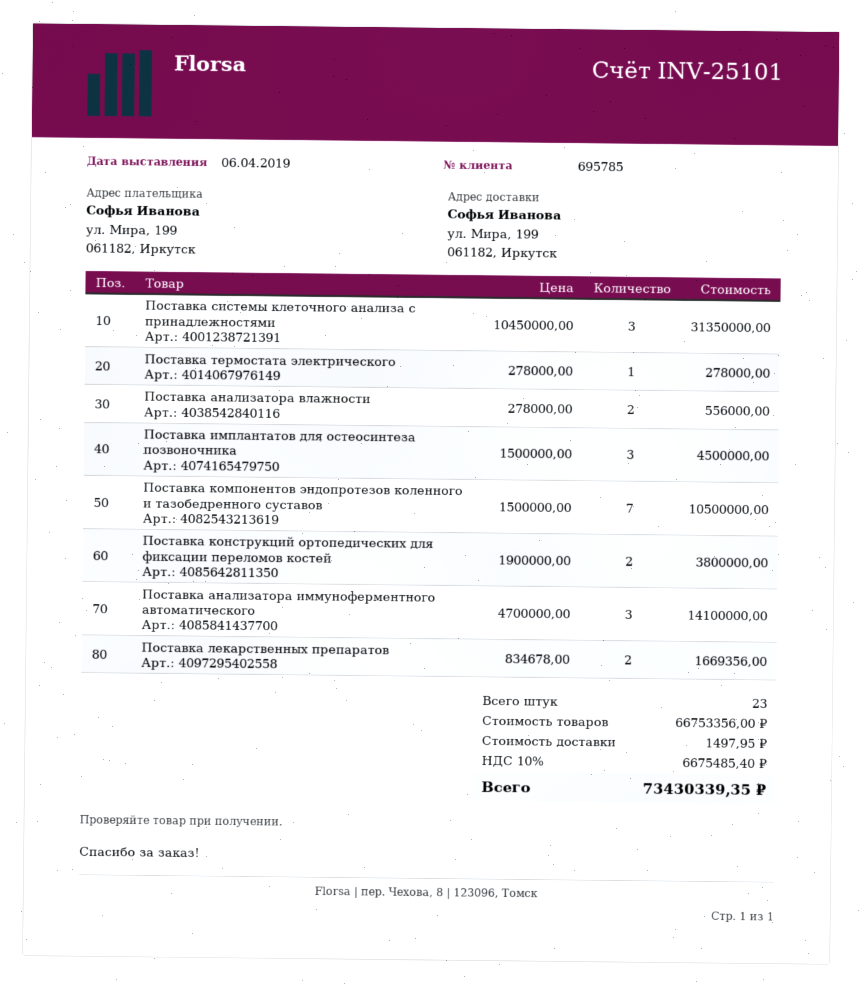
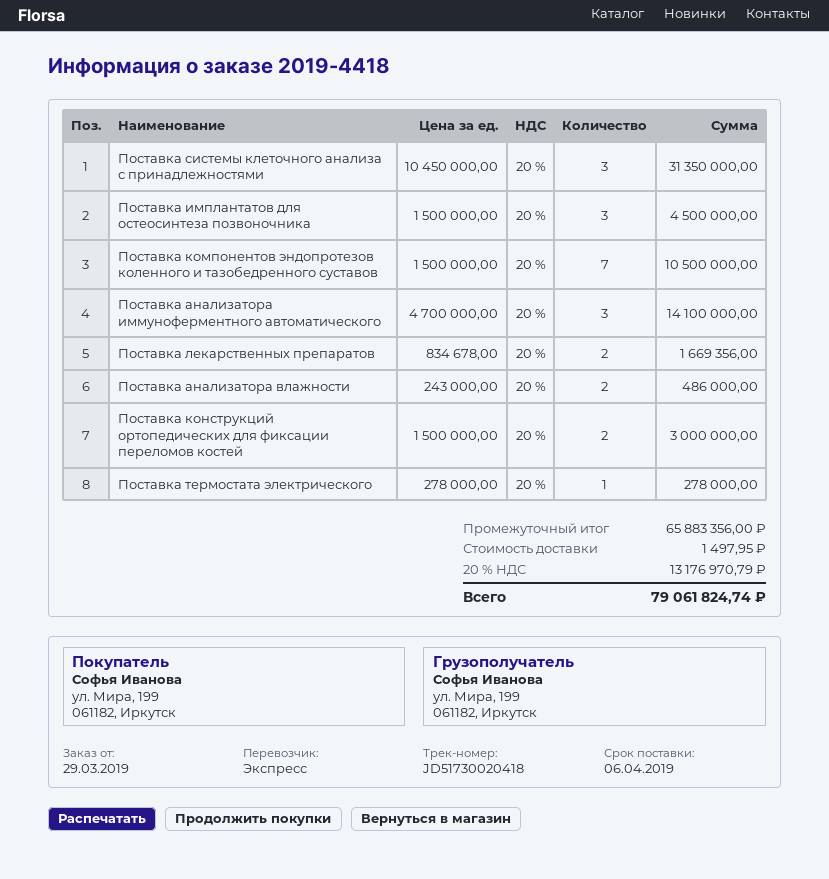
Поставка анализатора влажности: 2 x 278000.00 = 556000.00 -> 2 x 243000.00 = 486000.00
Поставка конструкций ортопедических для фиксации переломов костей: 2 x 1900000.00 = 3800000.00 -> 2 x 1500000.00 = 3000000.00
subtotal: 66753356.00 -> 65883356.00
tax: 10% = 6675485.40 -> 20% = 13176970.79
total: 73430339.35 -> 79061824.74

